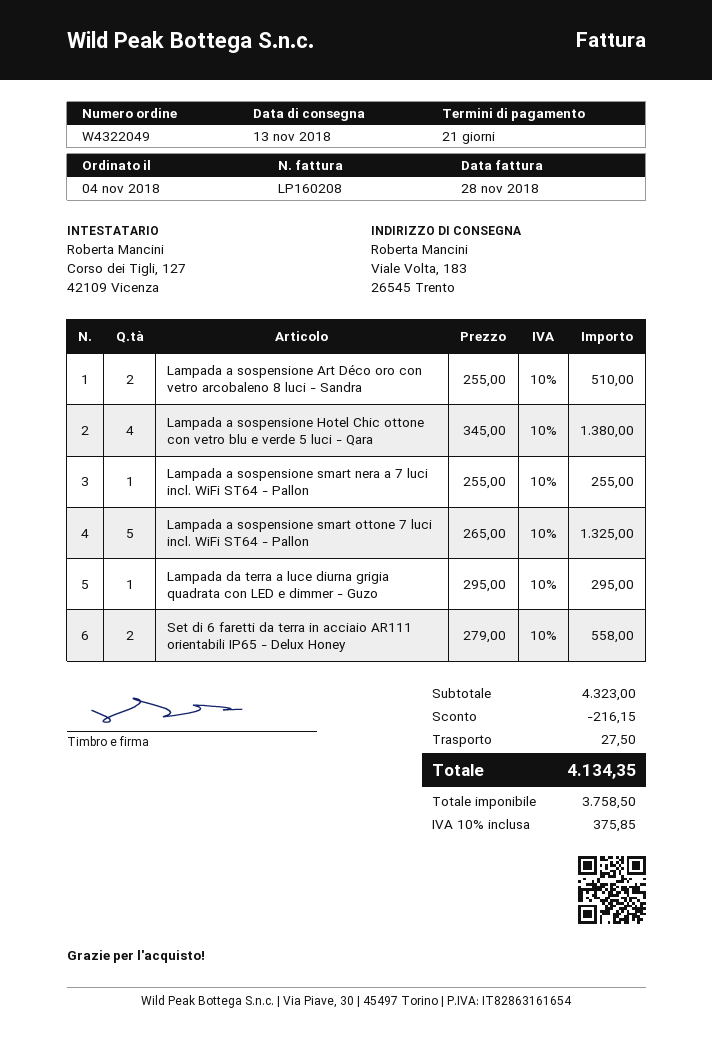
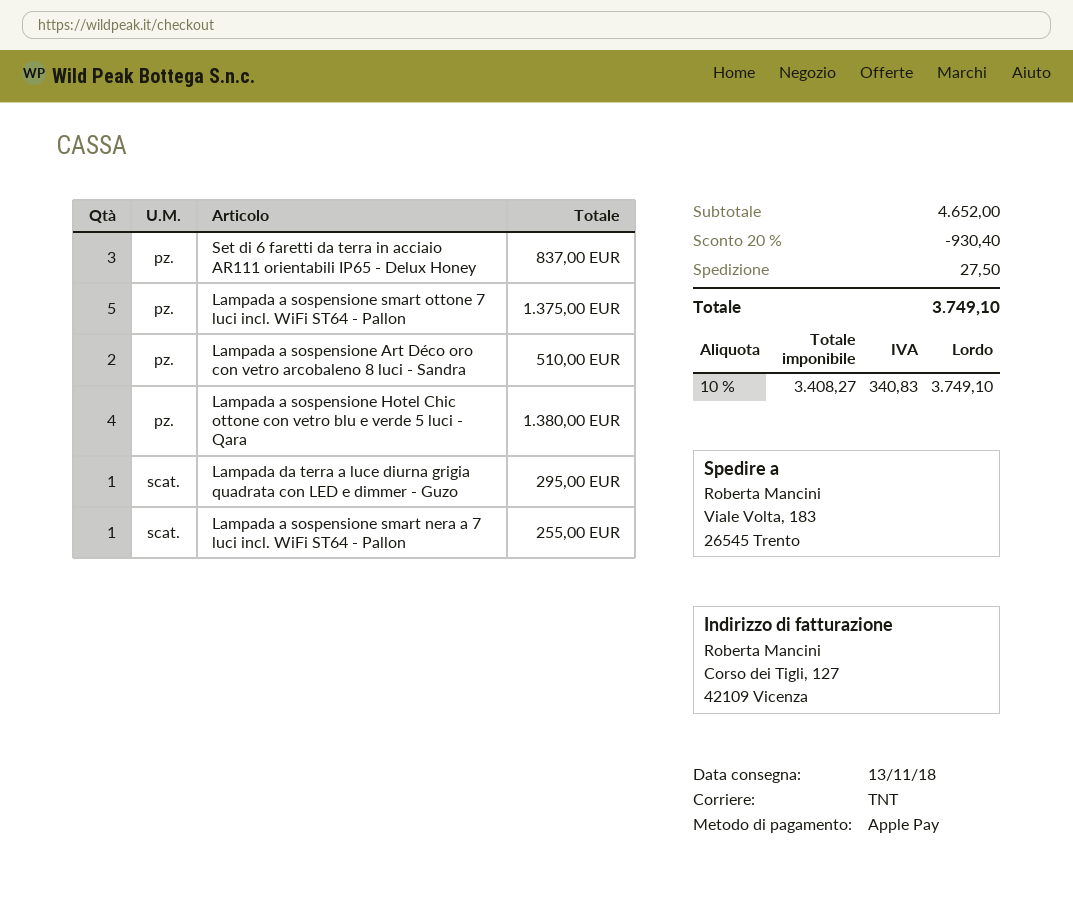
Lampada a sospensione smart ottone 7 luci incl. WiFi ST64 - Pallon: 5 for 1325.00 -> 5 for 1375.00
Set di 6 faretti da terra in acciaio AR111 orientabili IP65 - Delux Honey: 2 for 558.00 -> 3 for 837.00
subtotal: 4323.00 -> 4652.00
discount: 216.15 -> 930.40
net: 3758.50 -> 3408.27
tax: 10% = 375.85 -> 10% = 340.83
total: 4134.35 -> 3749.10

